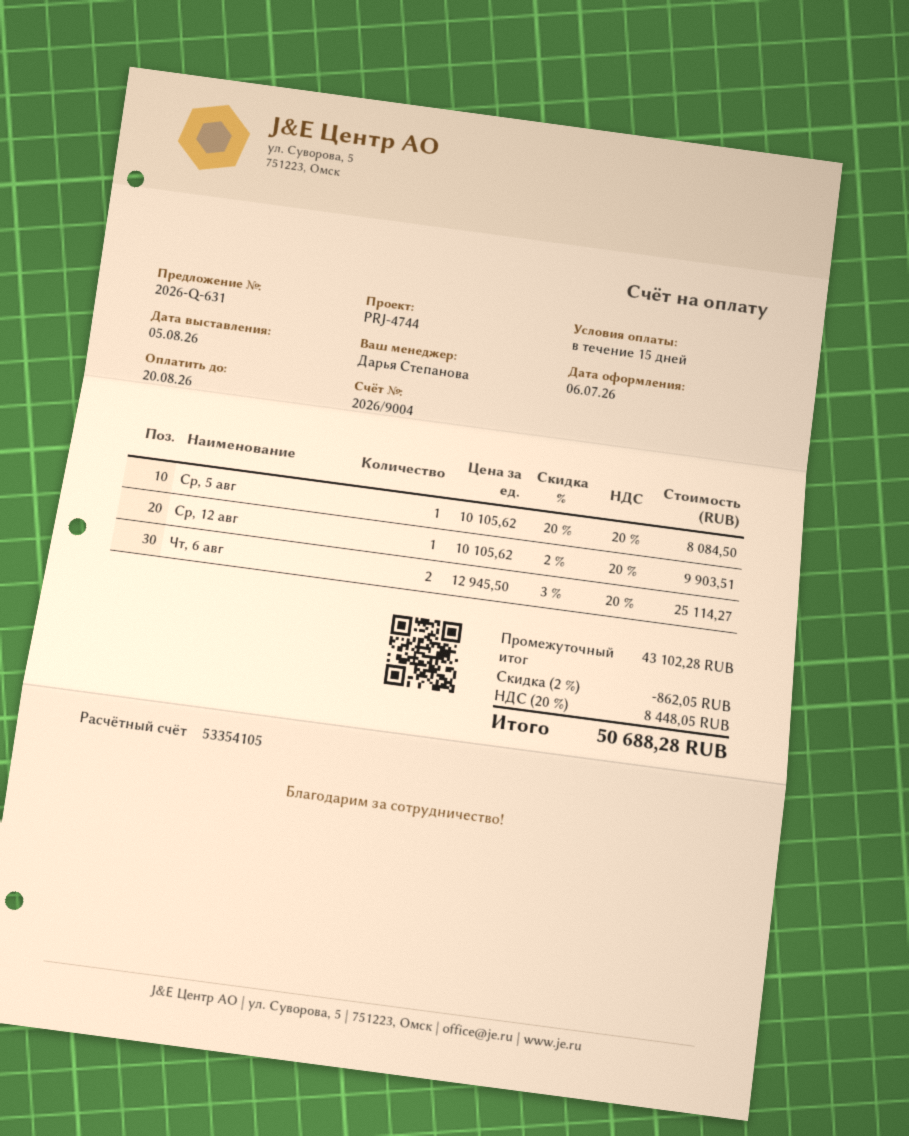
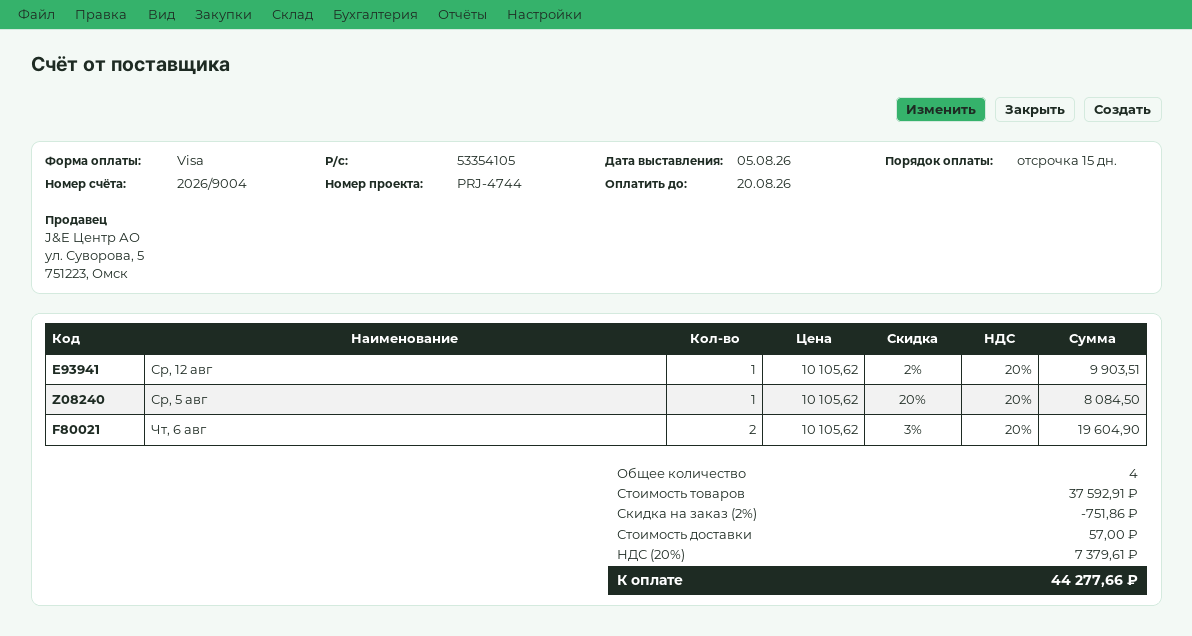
Чт, 6 авг: 2 x 12945.50 - 3% = 25114.27 -> 2 x 10105.62 - 3% = 19604.90
subtotal: 43102.28 -> 37592.91
discount: 2% = 862.05 -> 2% = 751.86
shipping: none -> 57.00
tax: 20% = 8448.05 -> 20% = 7379.61
total: 50688.28 -> 44277.66

